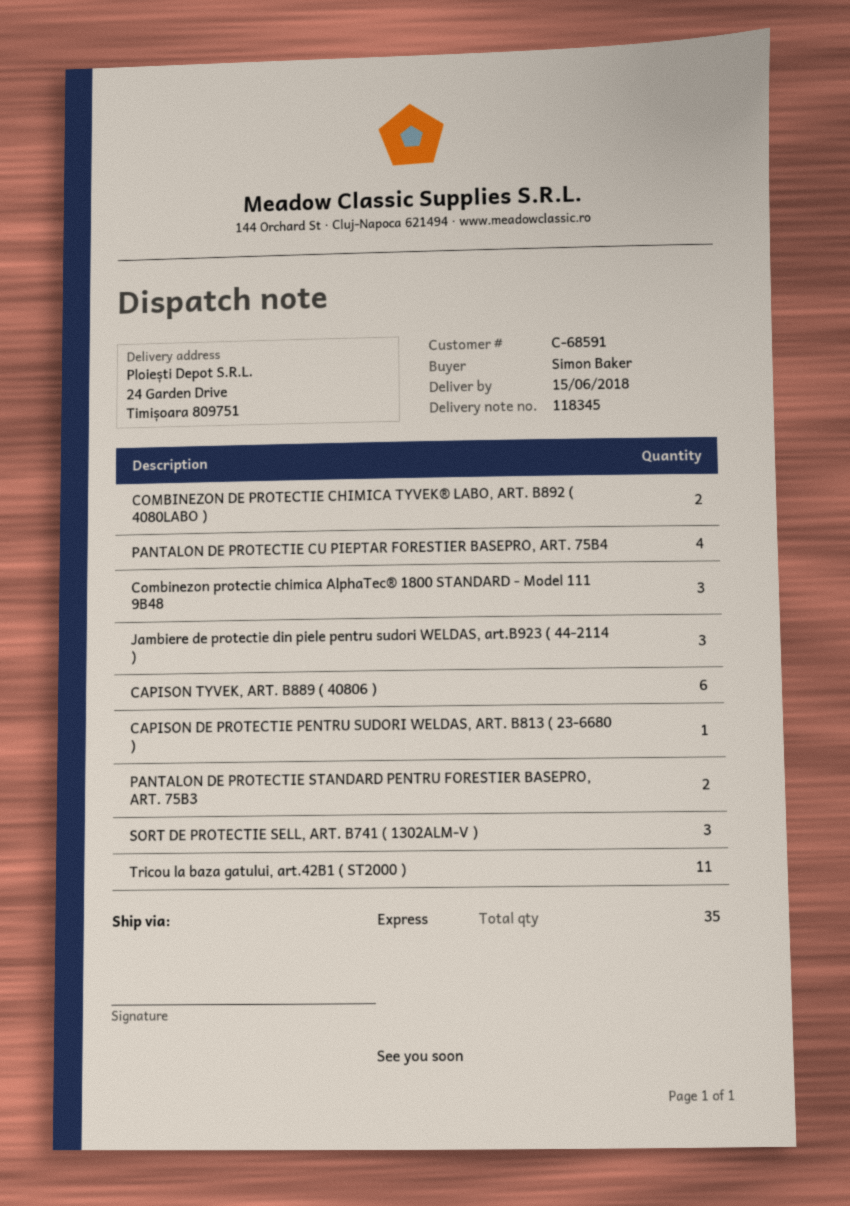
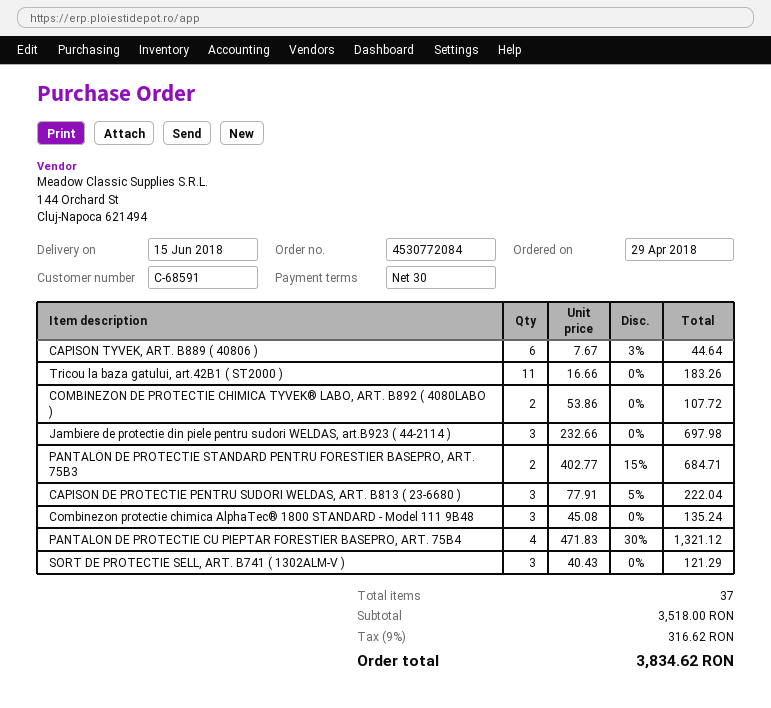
CAPISON DE PROTECTIE PENTRU SUDORI WELDAS, ART. B813 ( 23-6680 ): 1 -> 3
total quantity: 35 -> 37

